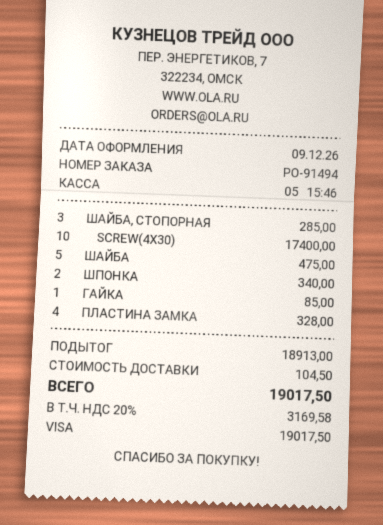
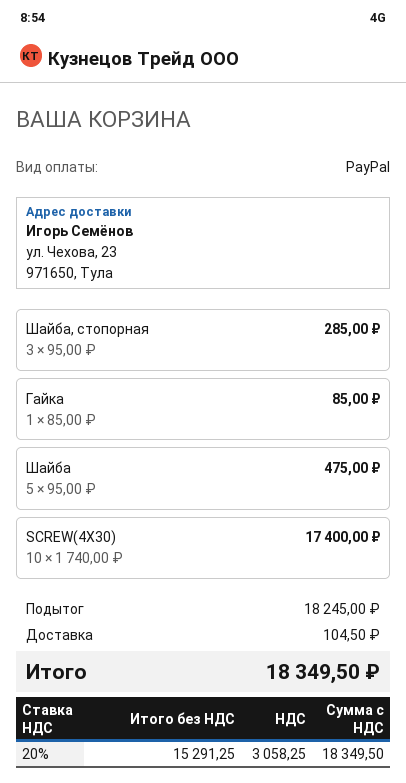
payment method: Visa -> PayPal
ШПОНКА: 2 for 340.00 -> none
ПЛАСТИНА ЗАМКА: 4 for 328.00 -> none
subtotal: 18913.00 -> 18245.00
tax: 20% = 3169.58 -> 20% = 3058.25
total: 19017.50 -> 18349.50

